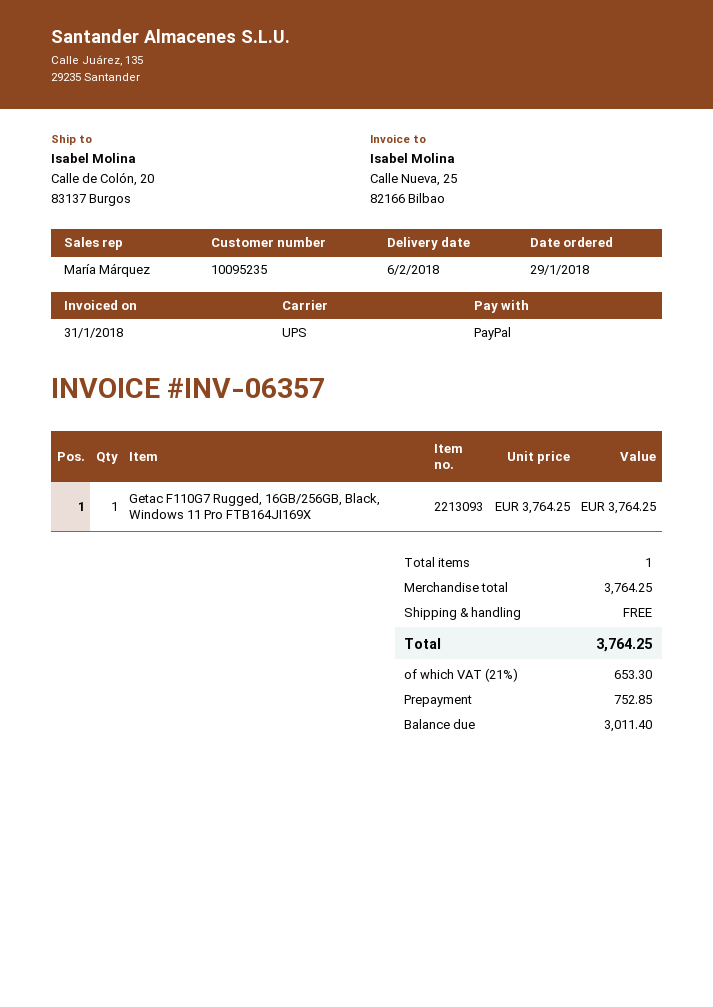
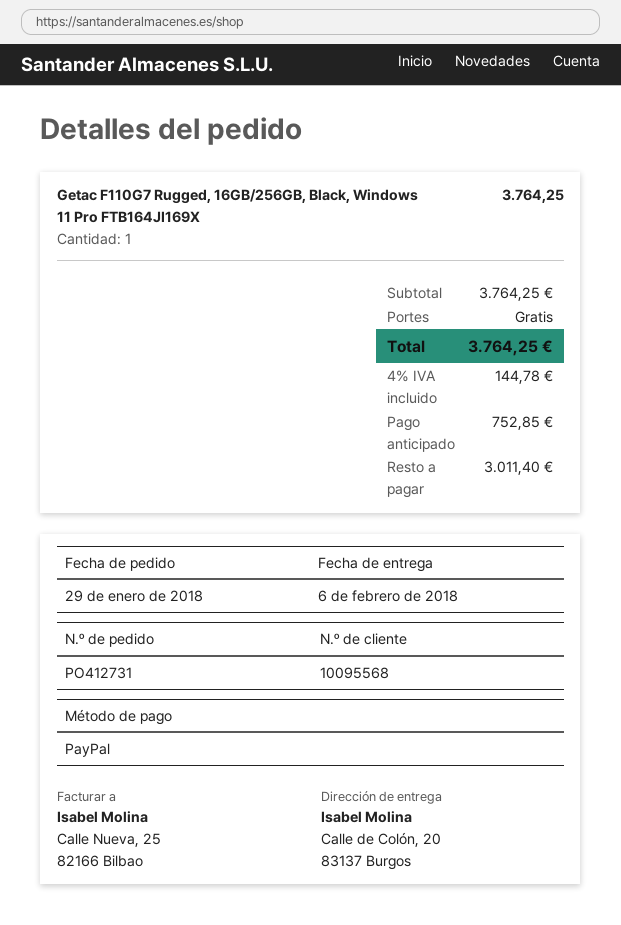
customer number: 10095235 -> 10095568
tax: 21% = 653.30 -> 4% = 144.78

